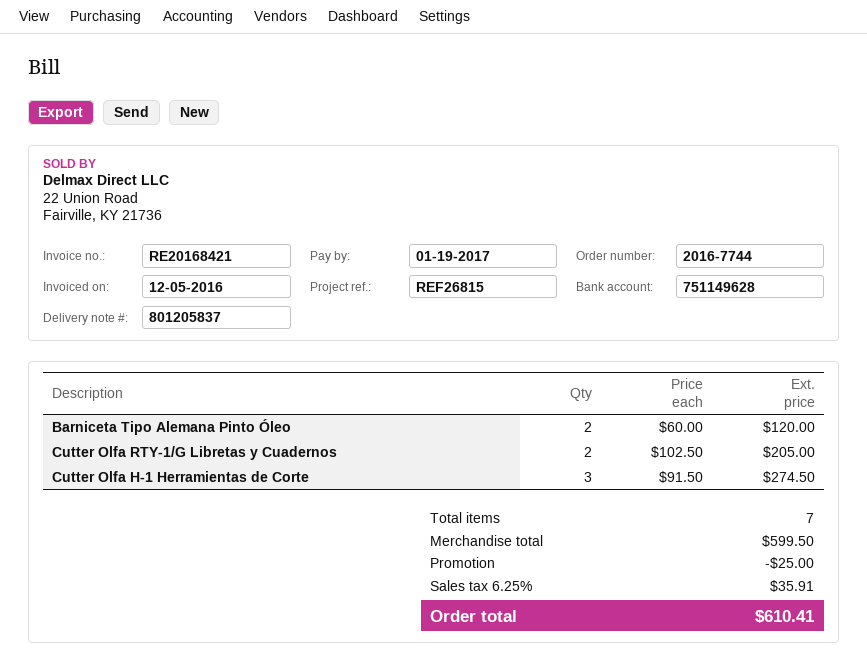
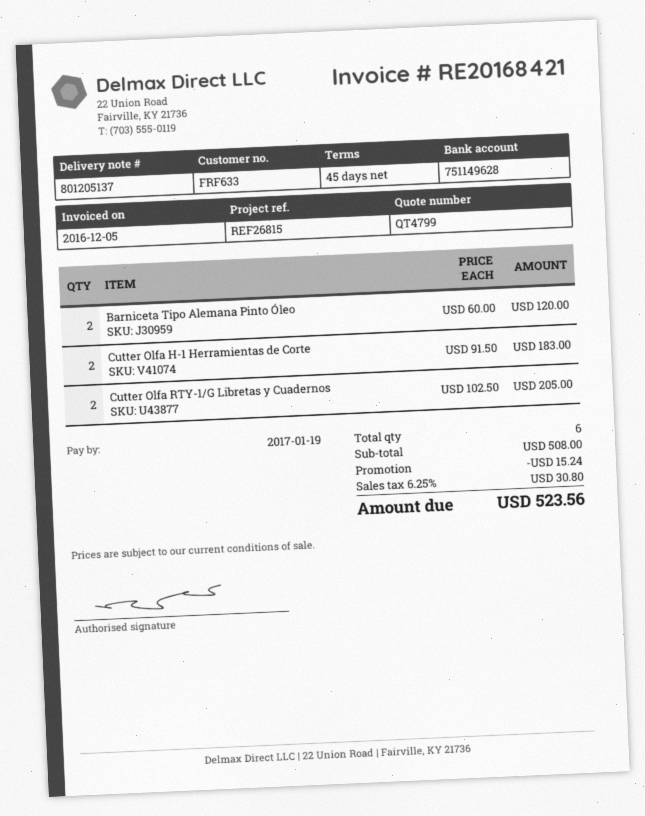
delivery note number: 801205837 -> 801205137
Cutter Olfa H-1 Herramientas de Corte: 3 x 91.50 = 274.50 -> 2 x 91.50 = 183.00
total quantity: 7 -> 6
subtotal: 599.50 -> 508.00
discount: 25.00 -> 15.24
tax: 6.25% = 35.91 -> 6.25% = 30.80
total: 610.41 -> 523.56

